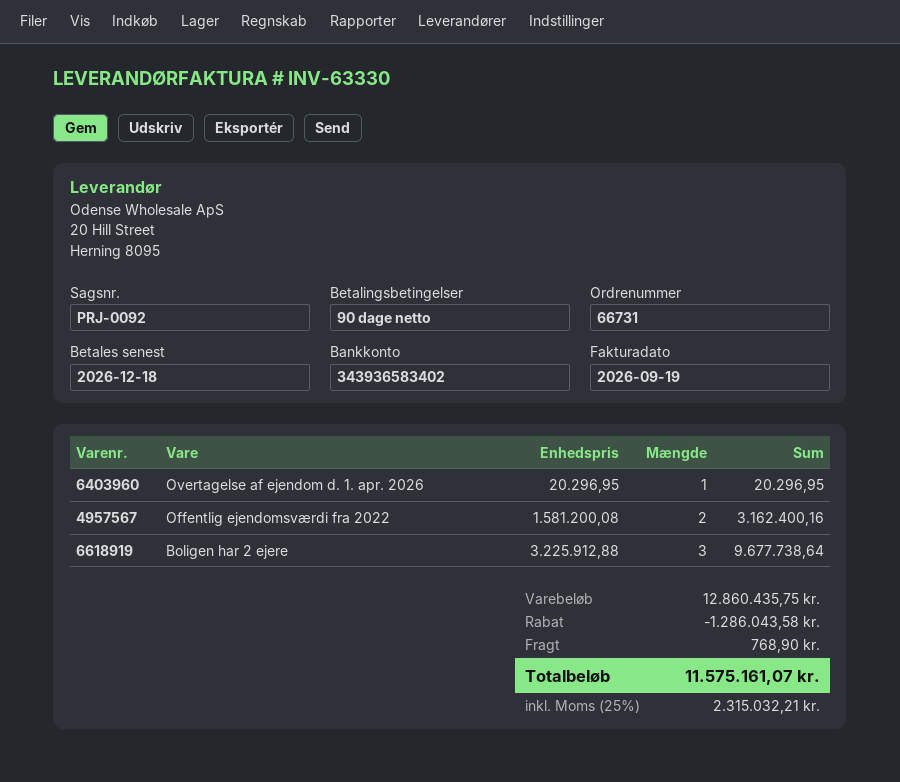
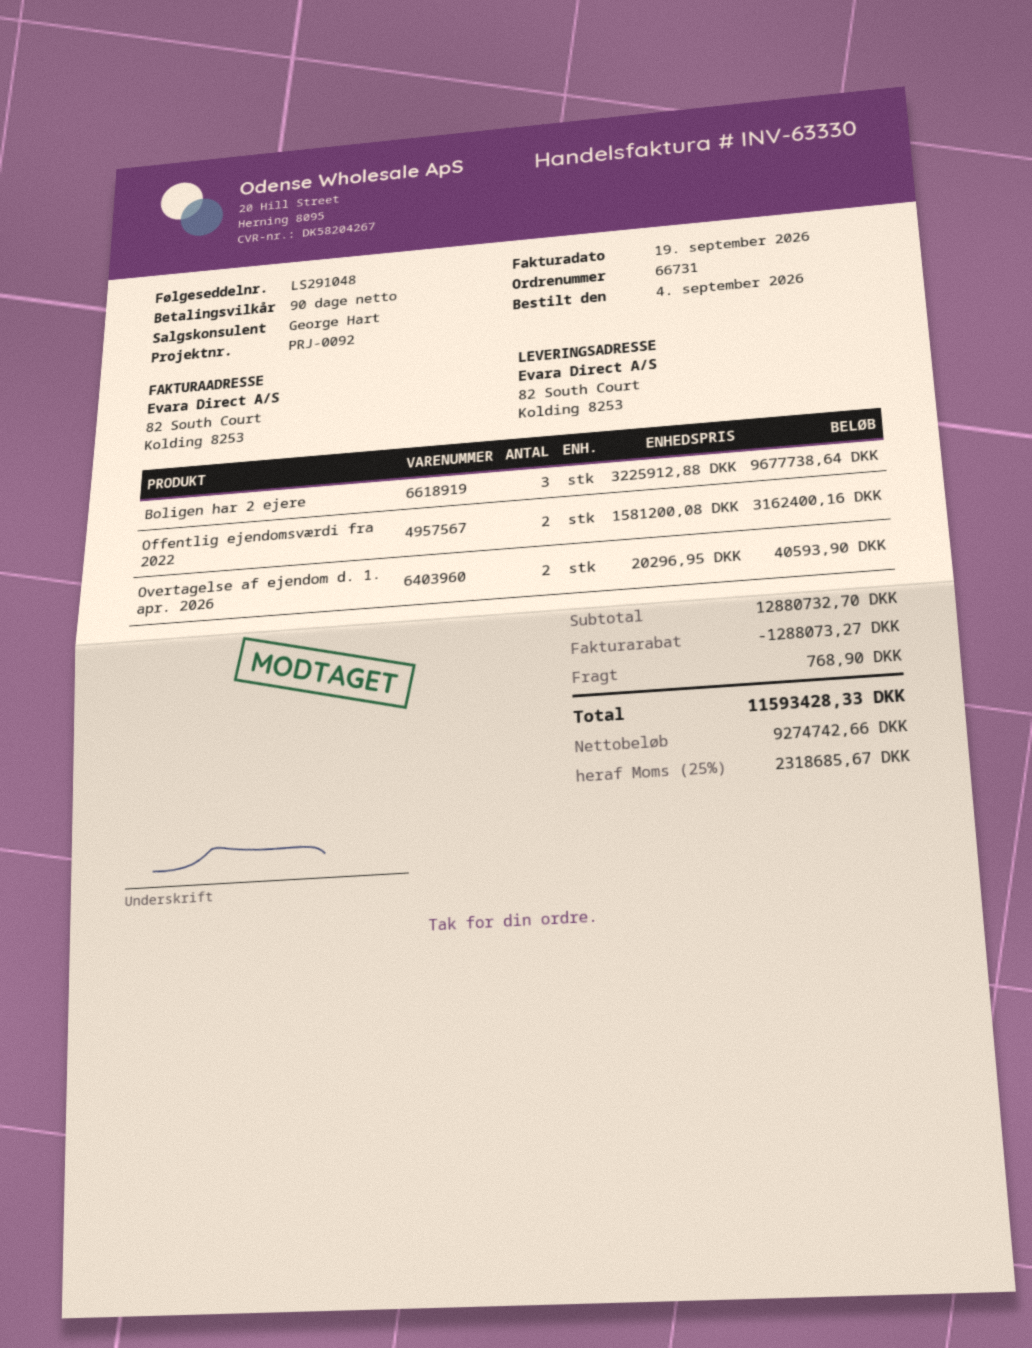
Overtagelse af ejendom d. 1. apr. 2026: 1 x 20296.95 = 20296.95 -> 2 x 20296.95 = 40593.90
subtotal: 12860435.75 -> 12880732.70
discount: 1286043.58 -> 1288073.27
tax: 25% = 2315032.21 -> 25% = 2318685.67
total: 11575161.07 -> 11593428.33

